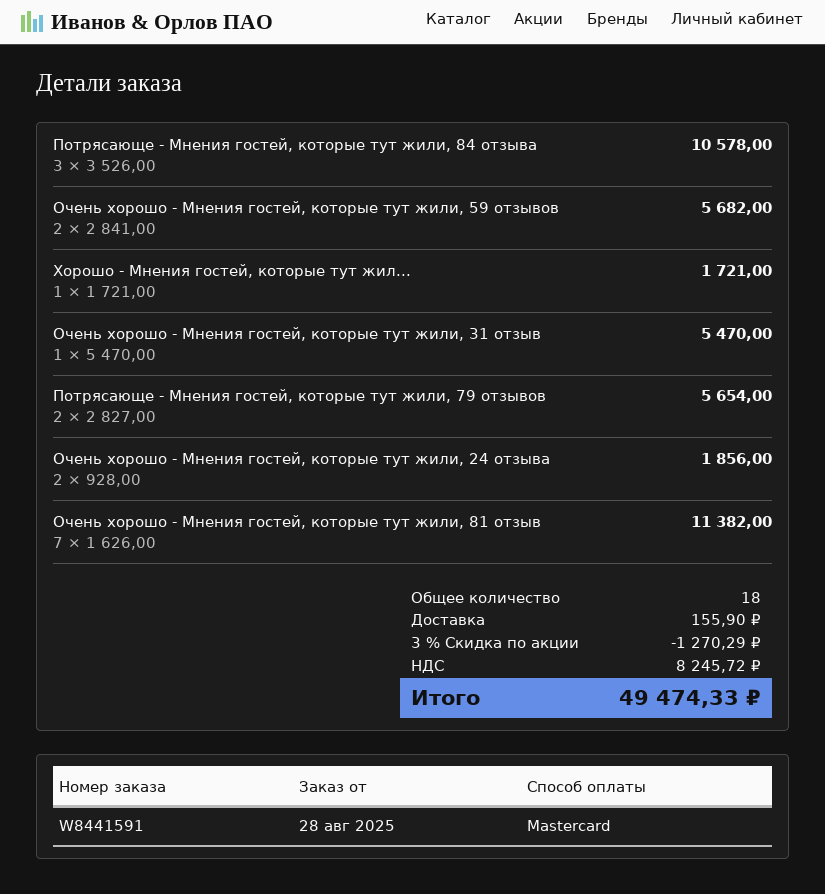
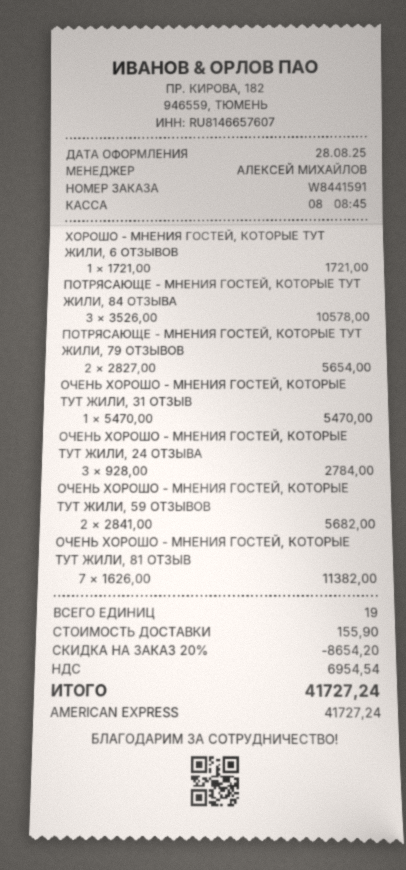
payment method: Mastercard -> American Express
Очень хорошо - Мнения гостей, которые тут жили, 24 отзыва: 2 x 928.00 = 1856.00 -> 3 x 928.00 = 2784.00
total quantity: 18 -> 19
discount: 3% = 1270.29 -> 20% = 8654.20
tax: 8245.72 -> 6954.54
total: 49474.33 -> 41727.24

